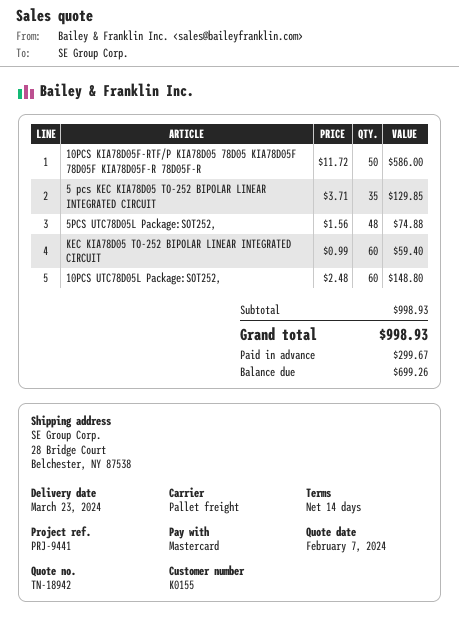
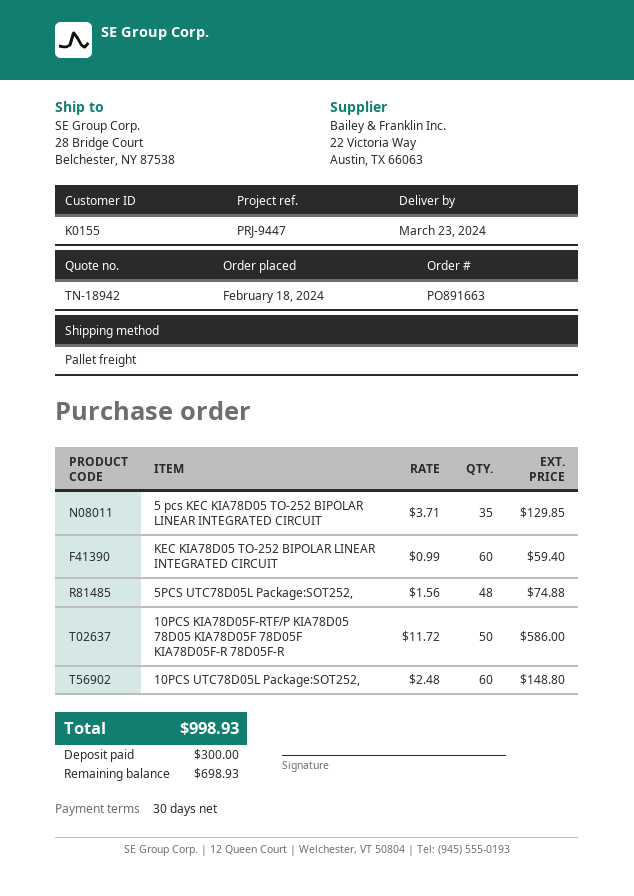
payment terms: 14 days -> 30 days
reference: PRJ-9441 -> PRJ-9447
deposit: 299.67 -> 300.00
balance: 699.26 -> 698.93

